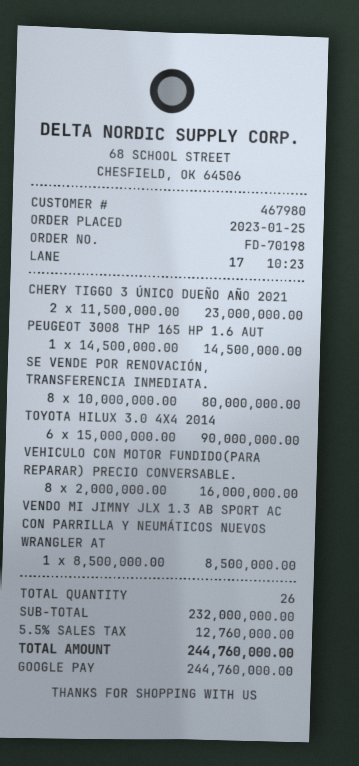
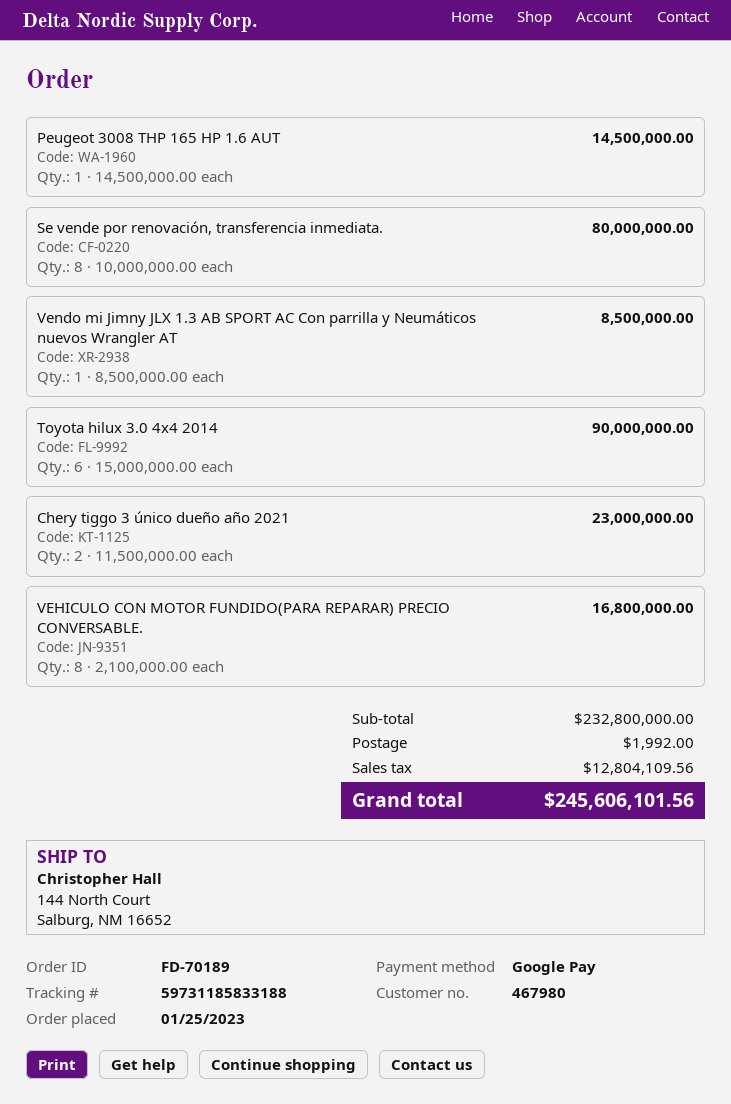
order number: FD-70198 -> FD-70189
VEHICULO CON MOTOR FUNDIDO(PARA REPARAR) PRECIO CONVERSABLE.: 8 x 2000000.00 = 16000000.00 -> 8 x 2100000.00 = 16800000.00
subtotal: 232000000.00 -> 232800000.00
shipping: none -> 1992.00
tax: 12760000.00 -> 12804109.56
total: 244760000.00 -> 245606101.56

